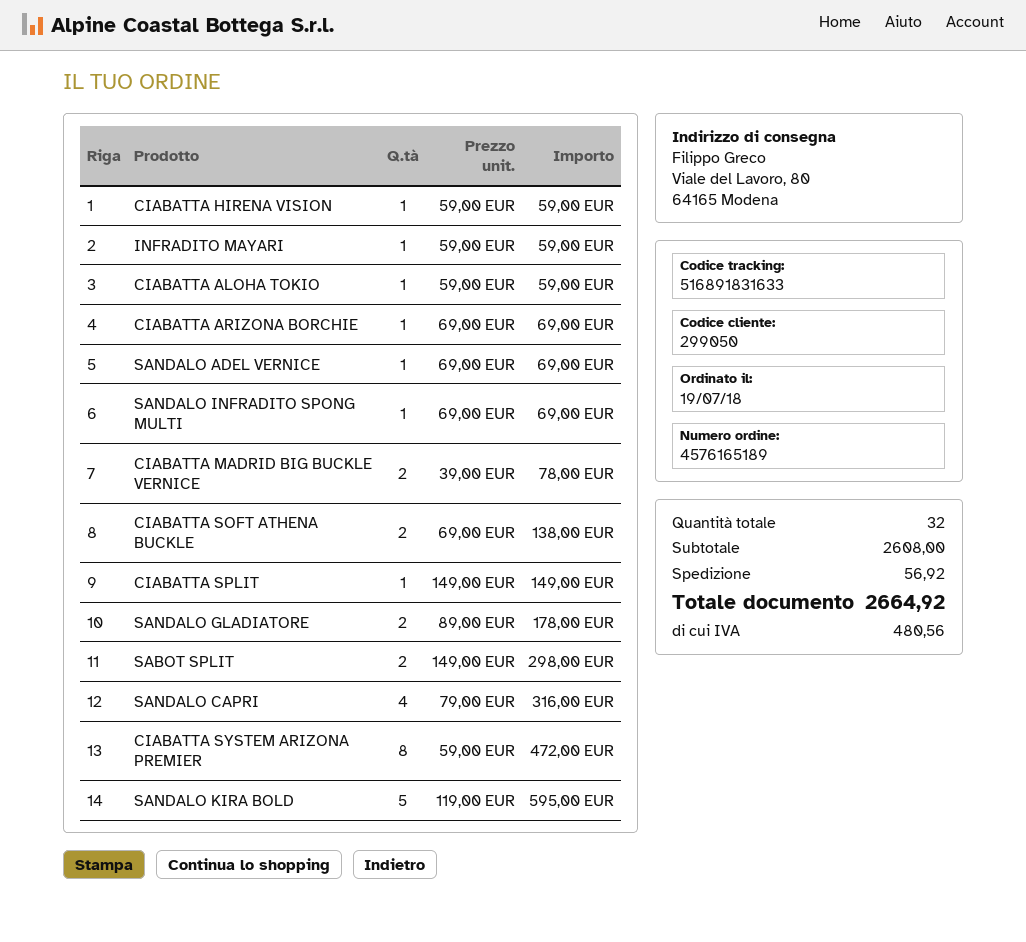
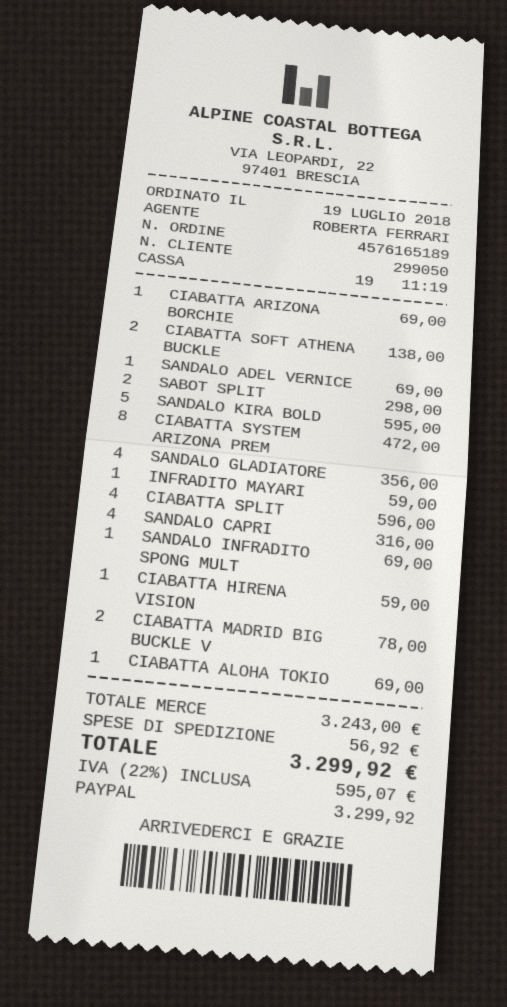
CIABATTA ALOHA TOKIO: 1 for 59.00 -> 1 for 69.00
CIABATTA SPLIT: 1 for 149.00 -> 4 for 596.00
SANDALO GLADIATORE: 2 for 178.00 -> 4 for 356.00
subtotal: 2608.00 -> 3243.00
tax: 480.56 -> 595.07
total: 2664.92 -> 3299.92

